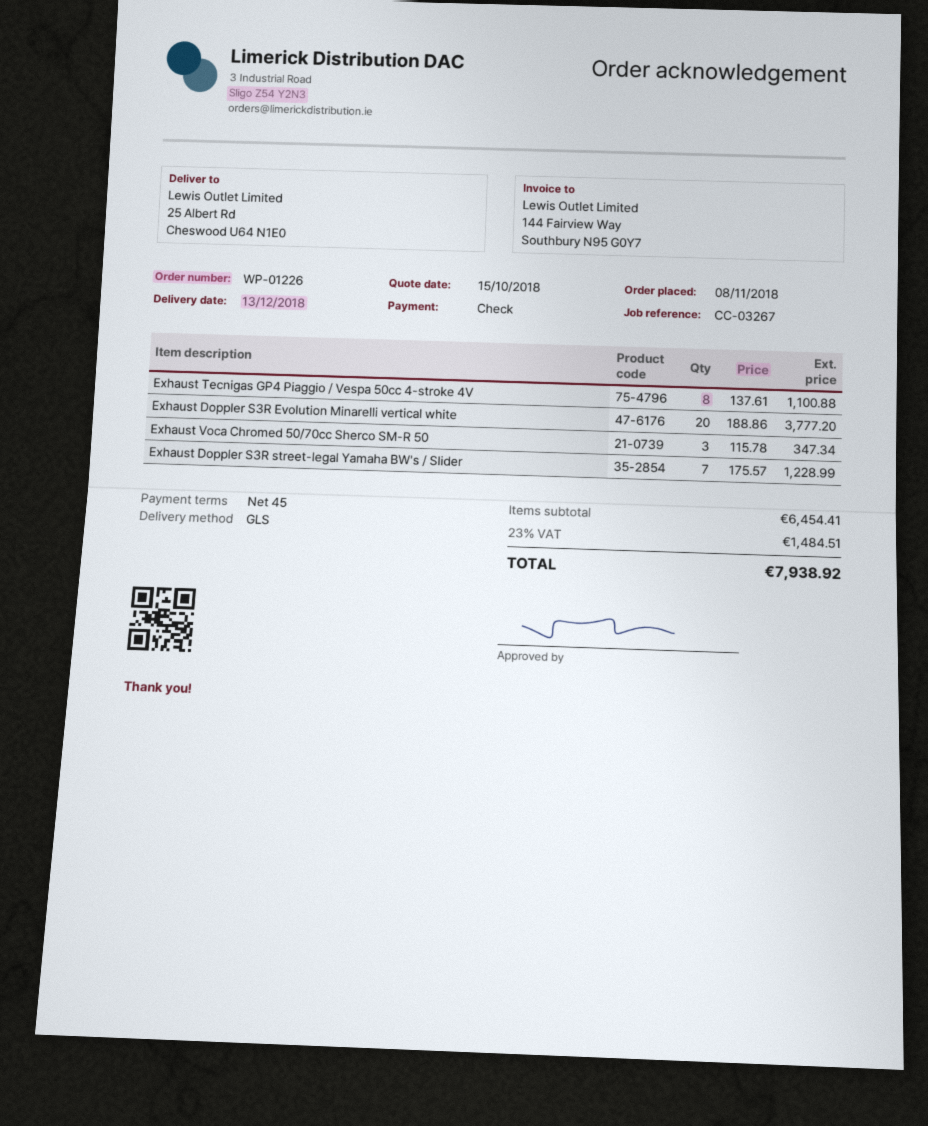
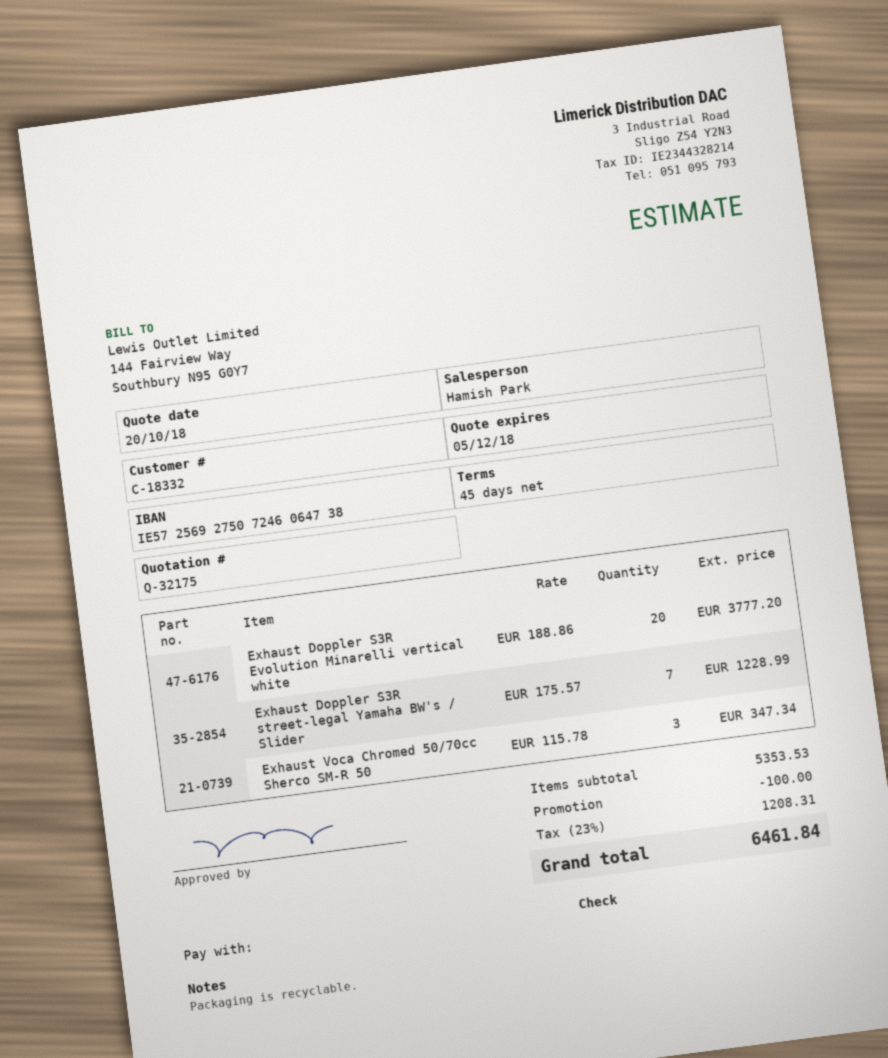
quote date: 2018-10-15 -> 2018-10-20
Exhaust Tecnigas GP4 Piaggio / Vespa 50cc 4-stroke 4V: 8 x 137.61 = 1100.88 -> none
subtotal: 6454.41 -> 5353.53
discount: none -> 100.00
tax: 23% = 1484.51 -> 23% = 1208.31
total: 7938.92 -> 6461.84

